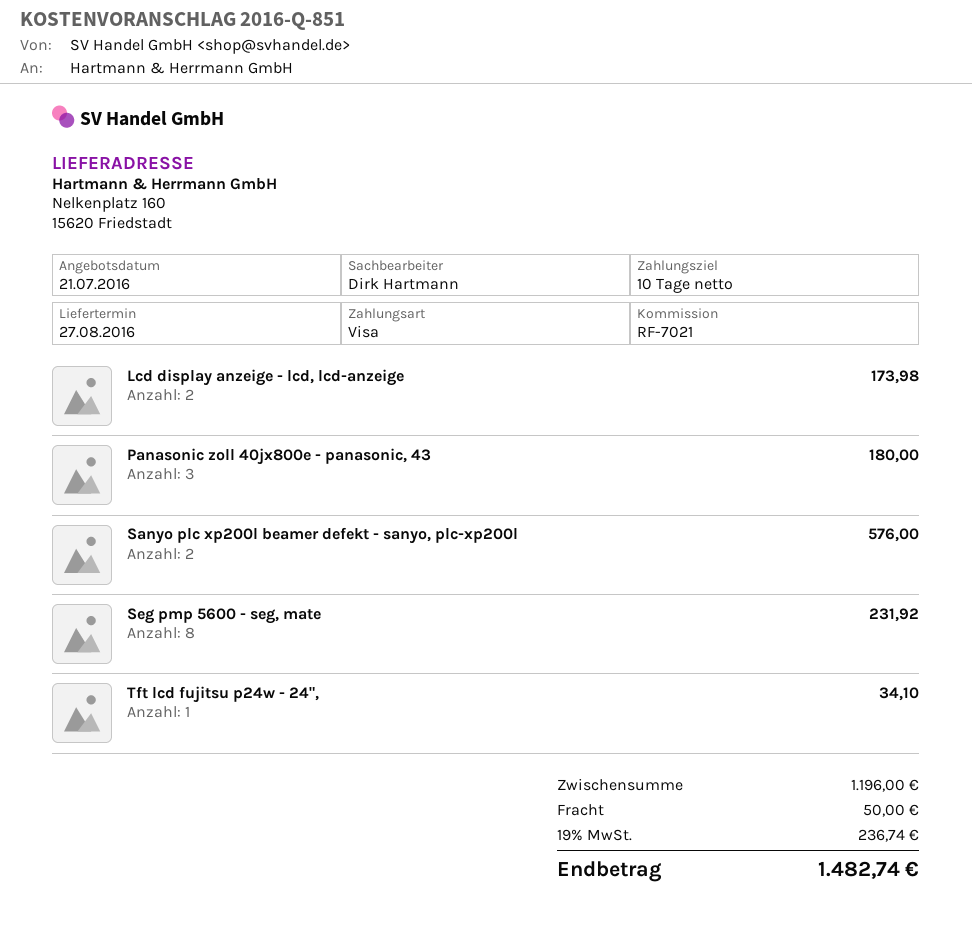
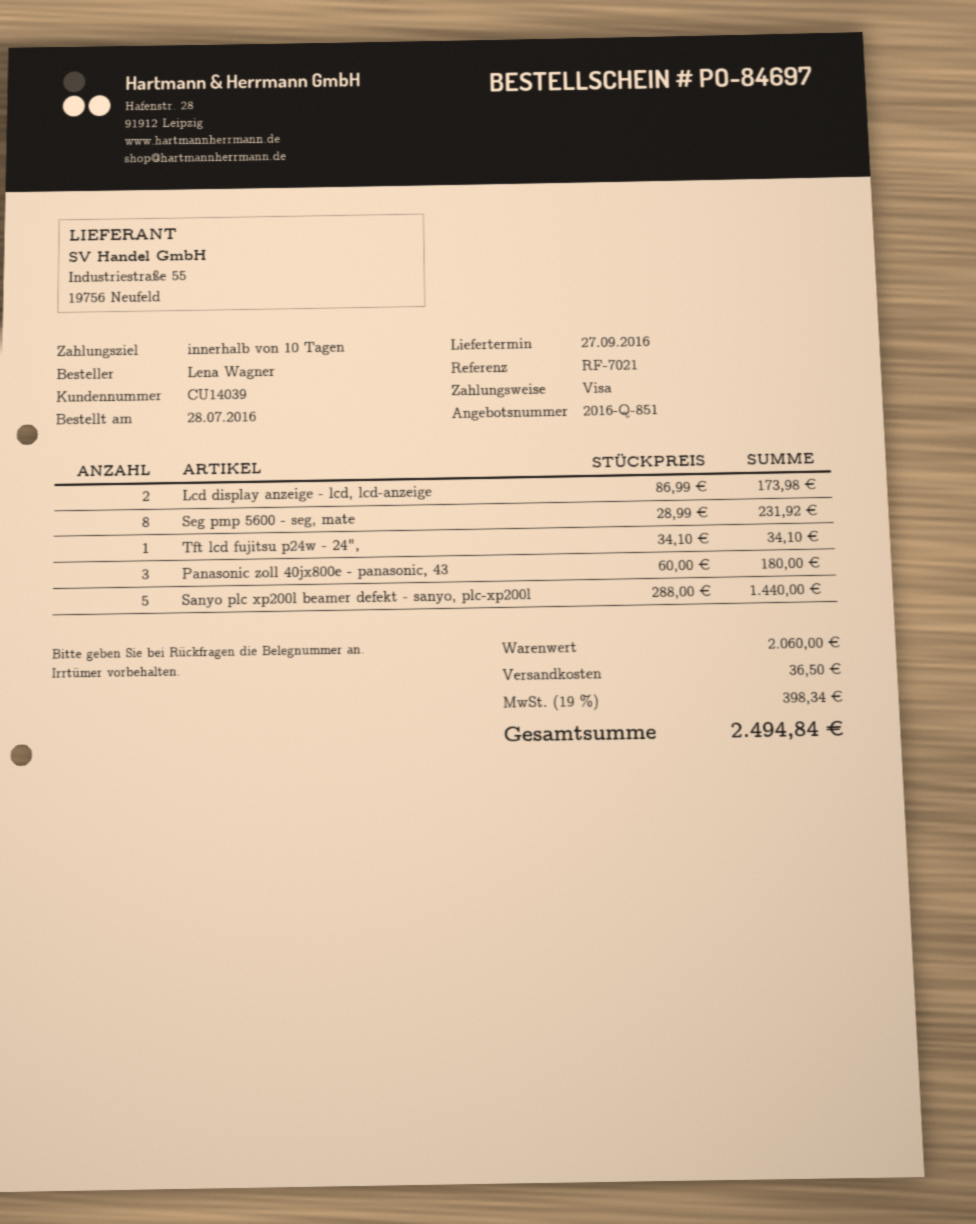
delivery date: 2016-08-27 -> 2016-09-27
Sanyo plc xp200l beamer defekt - sanyo, plc-xp200l: 2 for 576.00 -> 5 for 1440.00
subtotal: 1196.00 -> 2060.00
shipping: 50.00 -> 36.50
tax: 19% = 236.74 -> 19% = 398.34
total: 1482.74 -> 2494.84

